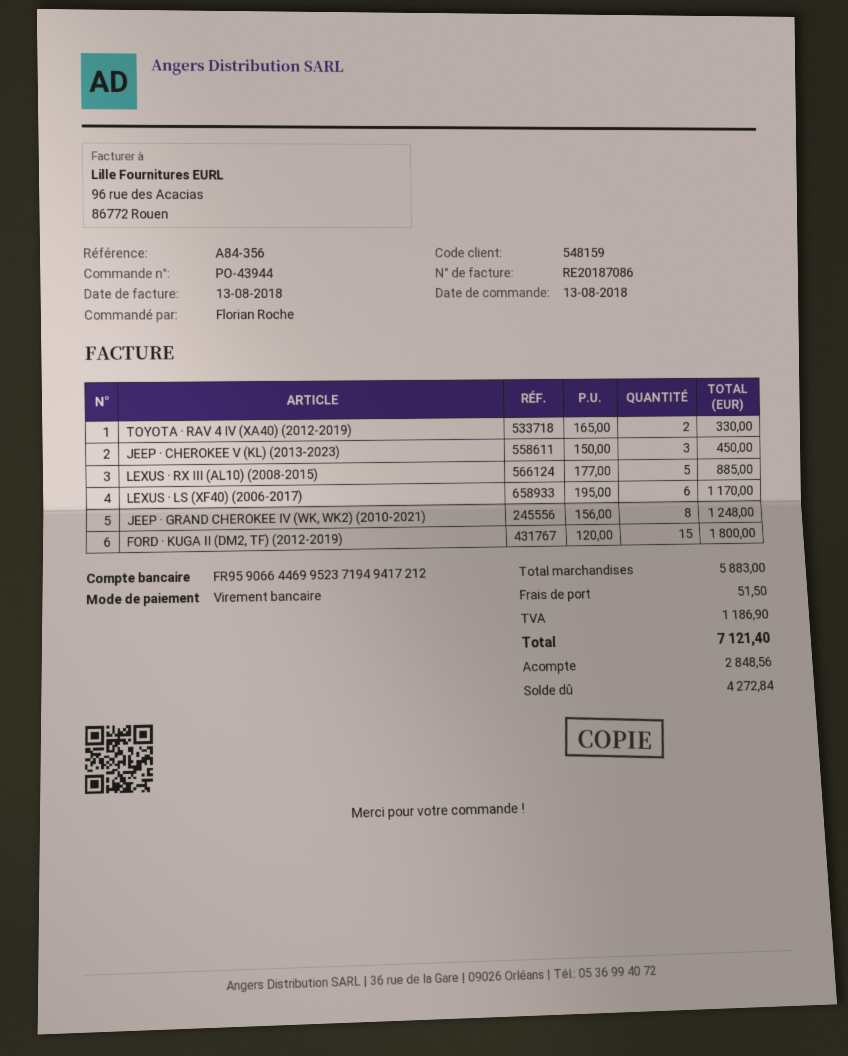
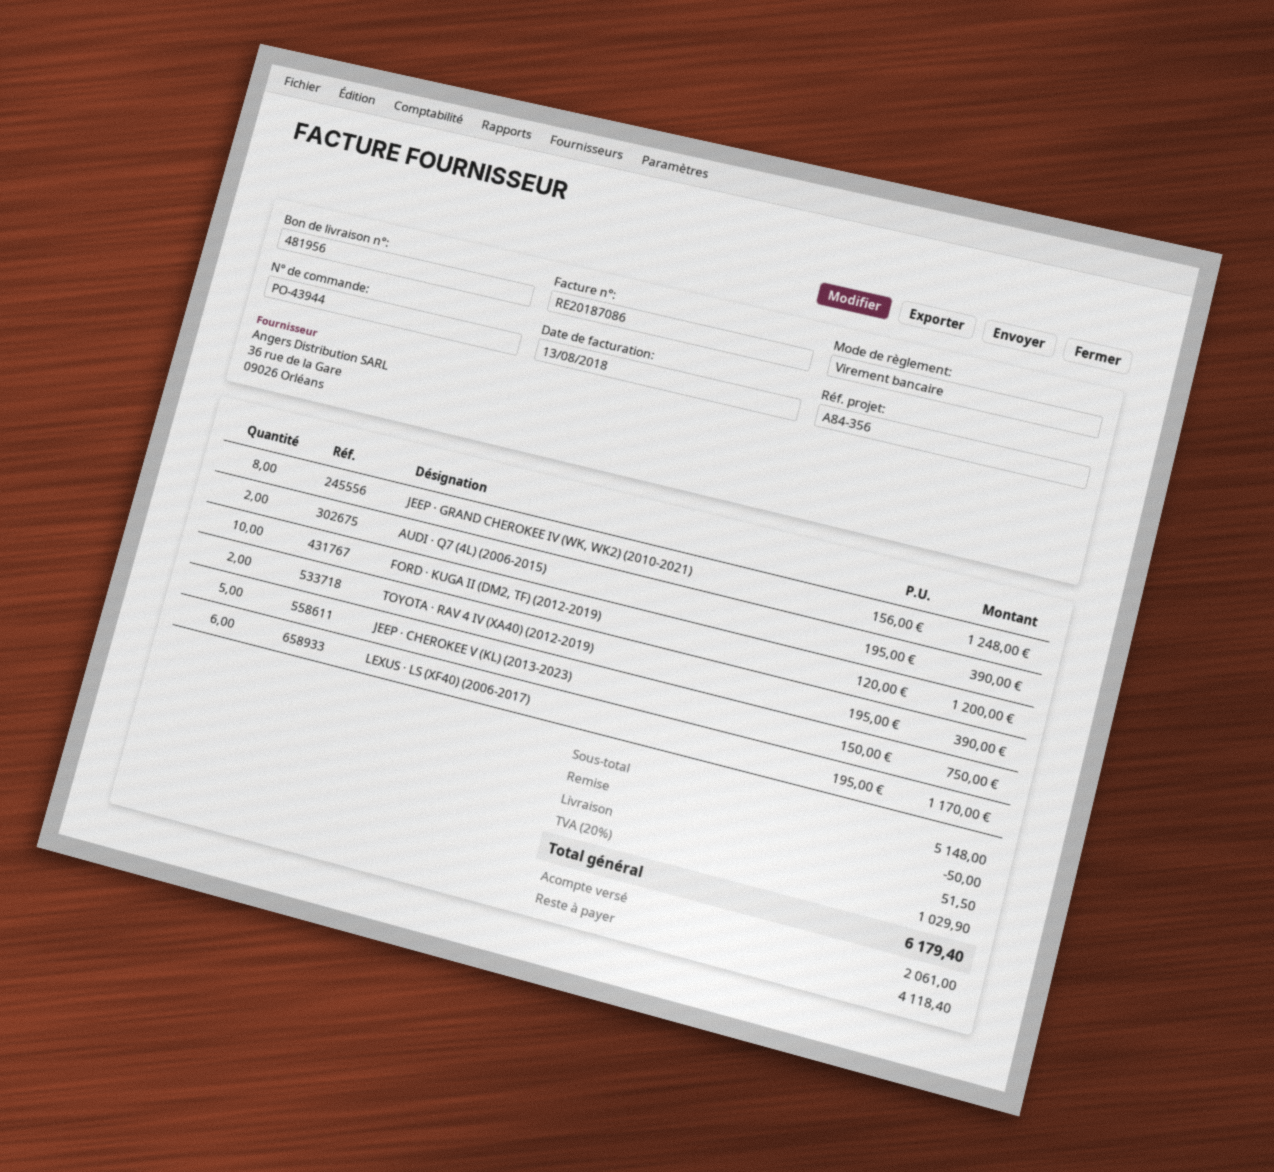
TOYOTA · RAV 4 IV (XA40) (2012-2019): 2 x 165.00 = 330.00 -> 2 x 195.00 = 390.00
JEEP · CHEROKEE V (KL) (2013-2023): 3 x 150.00 = 450.00 -> 5 x 150.00 = 750.00
LEXUS · RX III (AL10) (2008-2015): 5 x 177.00 = 885.00 -> none
FORD · KUGA II (DM2, TF) (2012-2019): 15 x 120.00 = 1800.00 -> 10 x 120.00 = 1200.00
AUDI · Q7 (4L) (2006-2015): none -> 2 x 195.00 = 390.00
subtotal: 5883.00 -> 5148.00
discount: none -> 50.00
tax: 1186.90 -> 1029.90
total: 7121.40 -> 6179.40
deposit: 2848.56 -> 2061.00
balance: 4272.84 -> 4118.40

